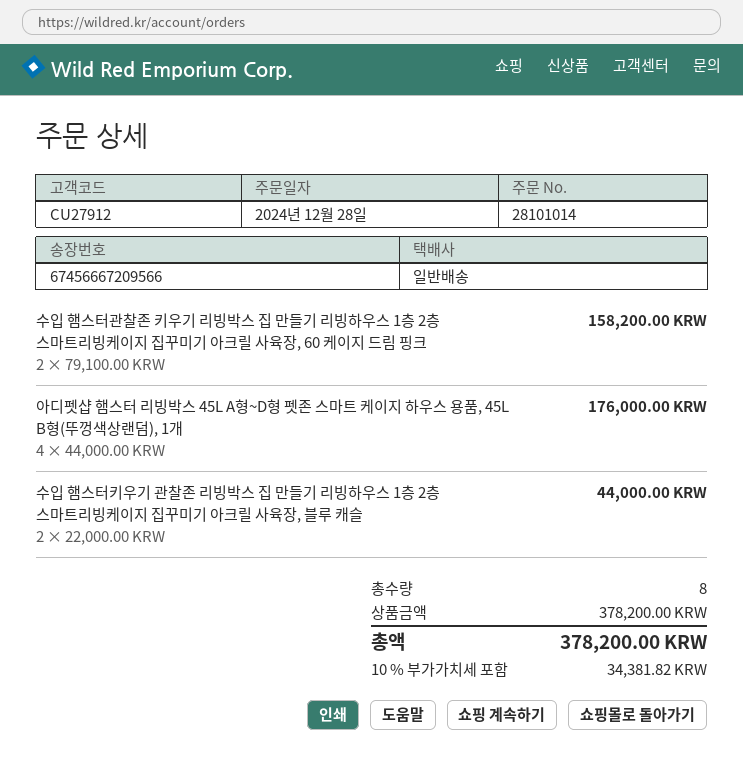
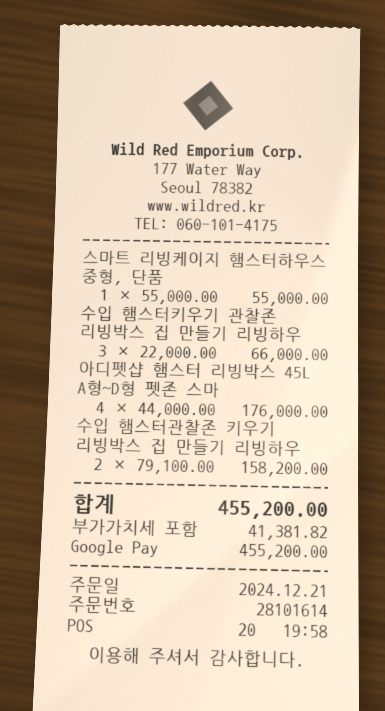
order number: 28101014 -> 28101614
order date: 2024-12-28 -> 2024-12-21
수입 햄스터키우기 관찰존 리빙박스 집 만들기 리빙하우스 1층 2층 스마트리빙케이지 집꾸미기 아크릴 사육장, 블루 캐슬: 2 x 22000.00 = 44000.00 -> 3 x 22000.00 = 66000.00
스마트 리빙케이지 햄스터하우스 중형, 단품: none -> 1 x 55000.00 = 55000.00
tax: 34381.82 -> 41381.82
total: 378200.00 -> 455200.00

